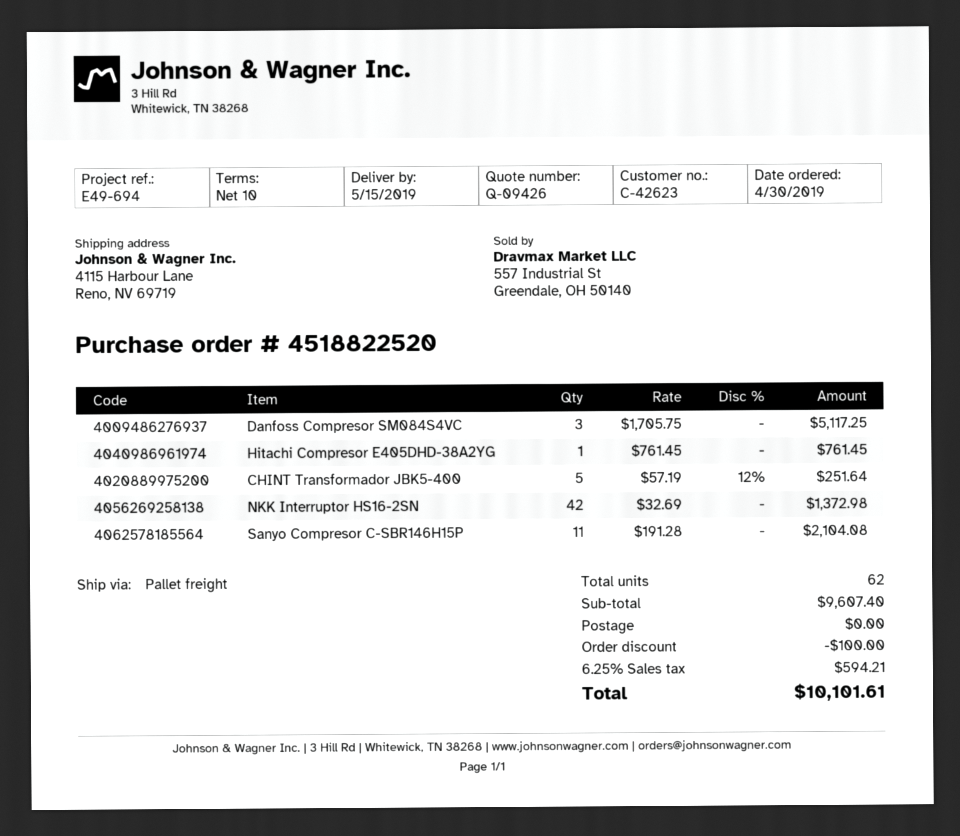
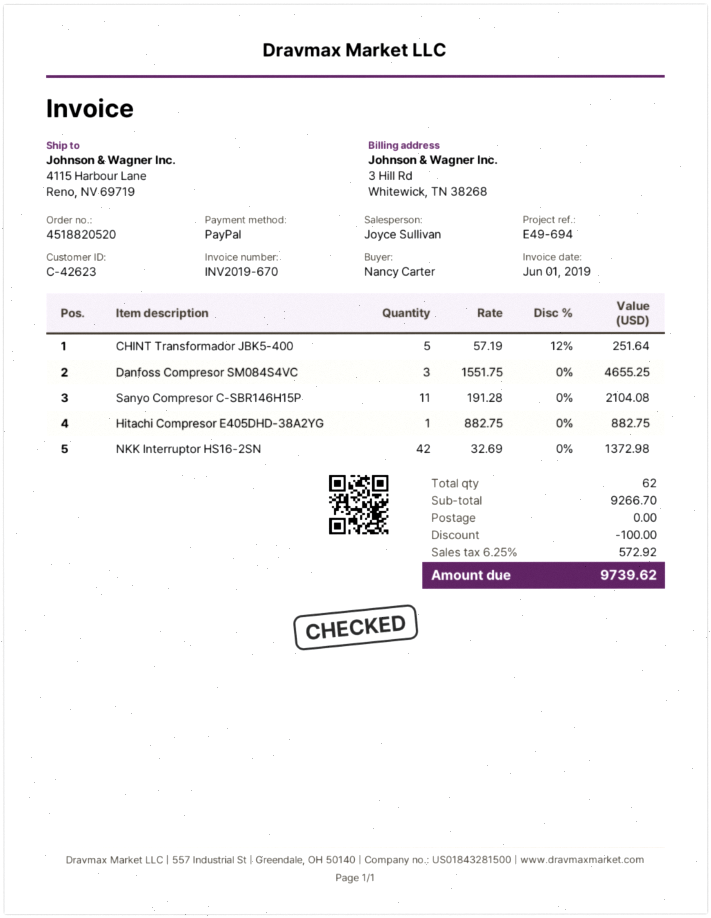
order number: 4518822520 -> 4518820520
Danfoss Compresor SM084S4VC: 3 x 1705.75 = 5117.25 -> 3 x 1551.75 = 4655.25
Hitachi Compresor E405DHD-38A2YG: 1 x 761.45 = 761.45 -> 1 x 882.75 = 882.75
subtotal: 9607.40 -> 9266.70
tax: 6.25% = 594.21 -> 6.25% = 572.92
total: 10101.61 -> 9739.62

